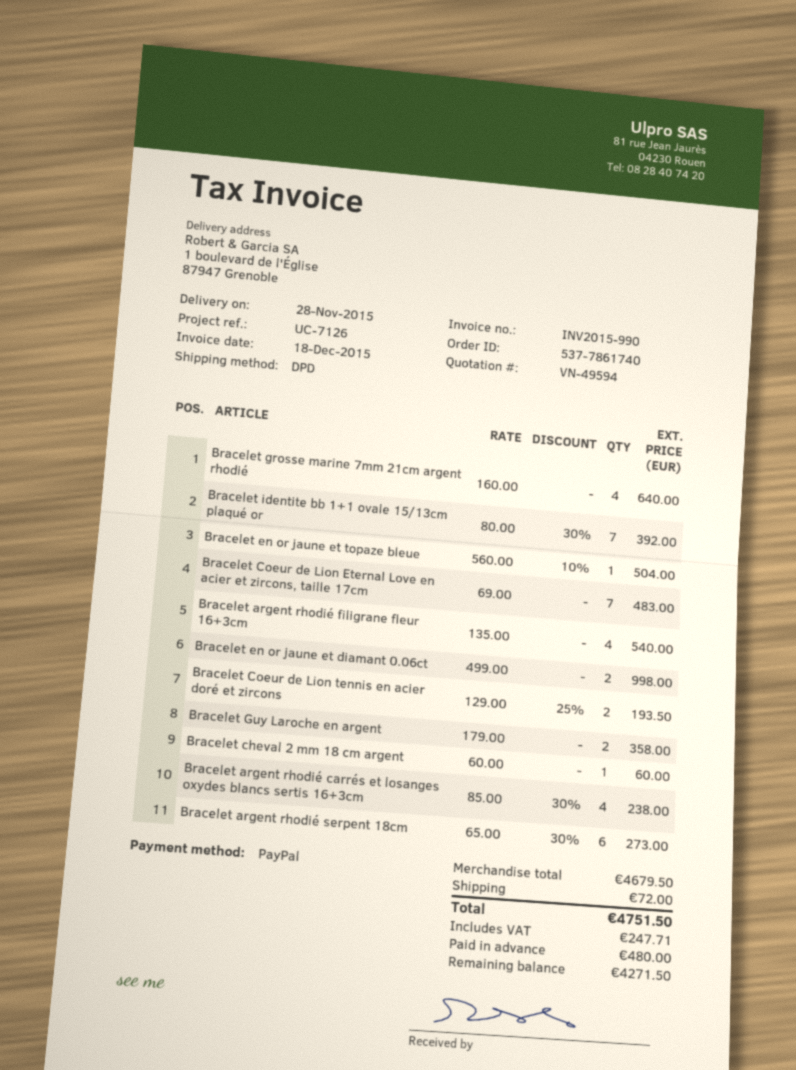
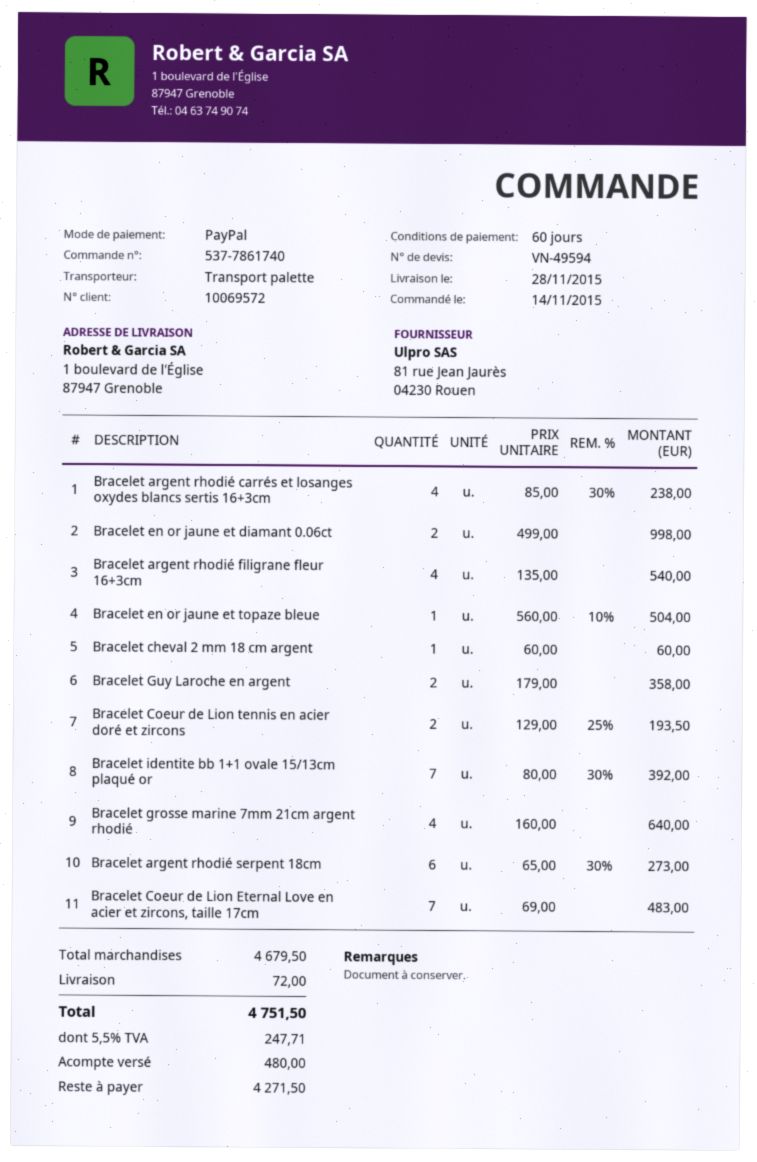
shipping method: DPD -> pallet freight

